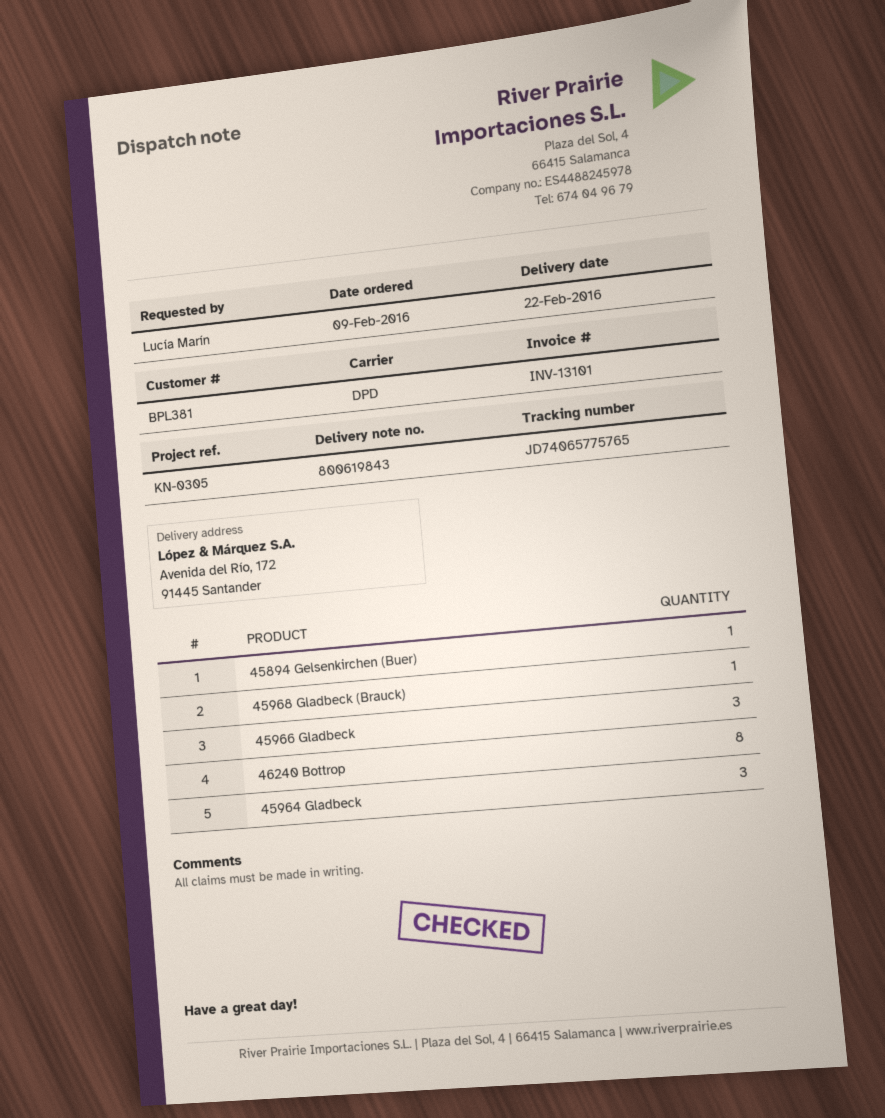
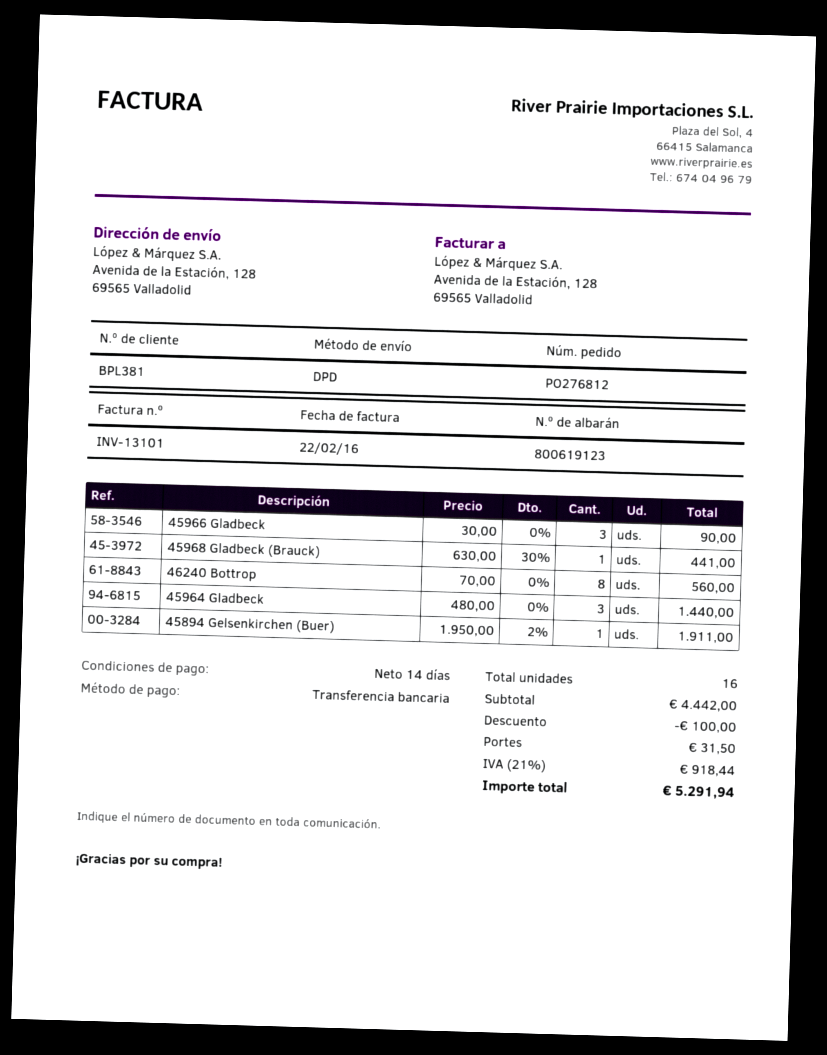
delivery note number: 800619843 -> 800619123
ship to: Avenida del Río, 172, 91445 Santander -> Avenida de la Estación, 128, 69565 Valladolid

